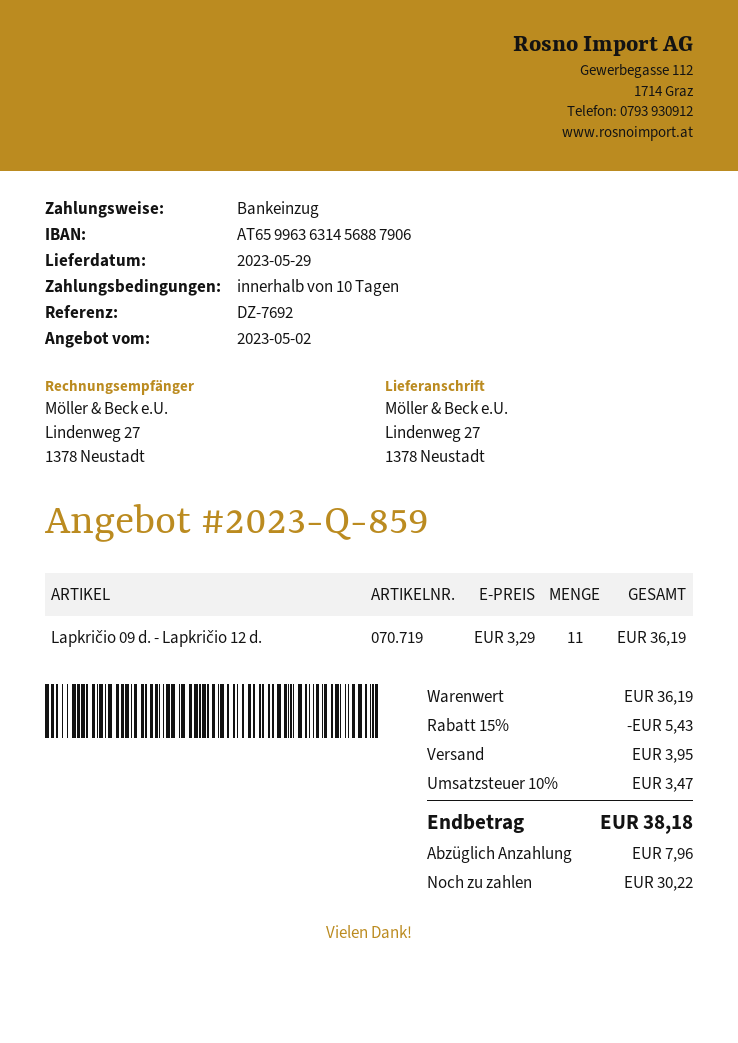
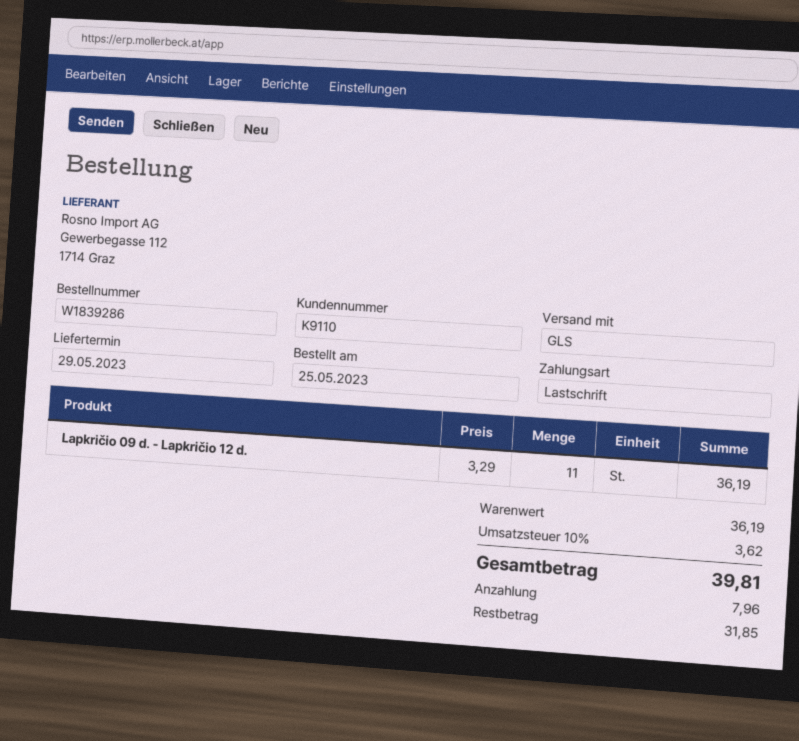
discount: 15% = 5.43 -> none
shipping: 3.95 -> none
tax: 10% = 3.47 -> 10% = 3.62
total: 38.18 -> 39.81
balance: 30.22 -> 31.85

